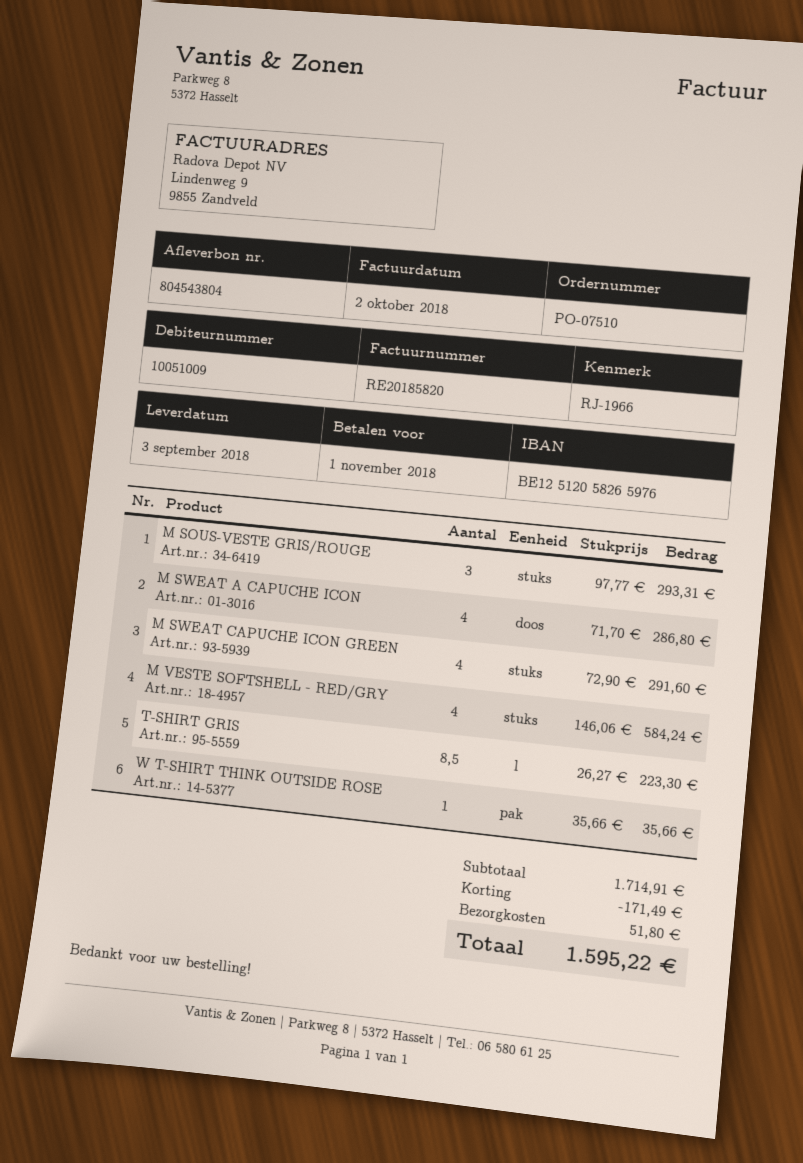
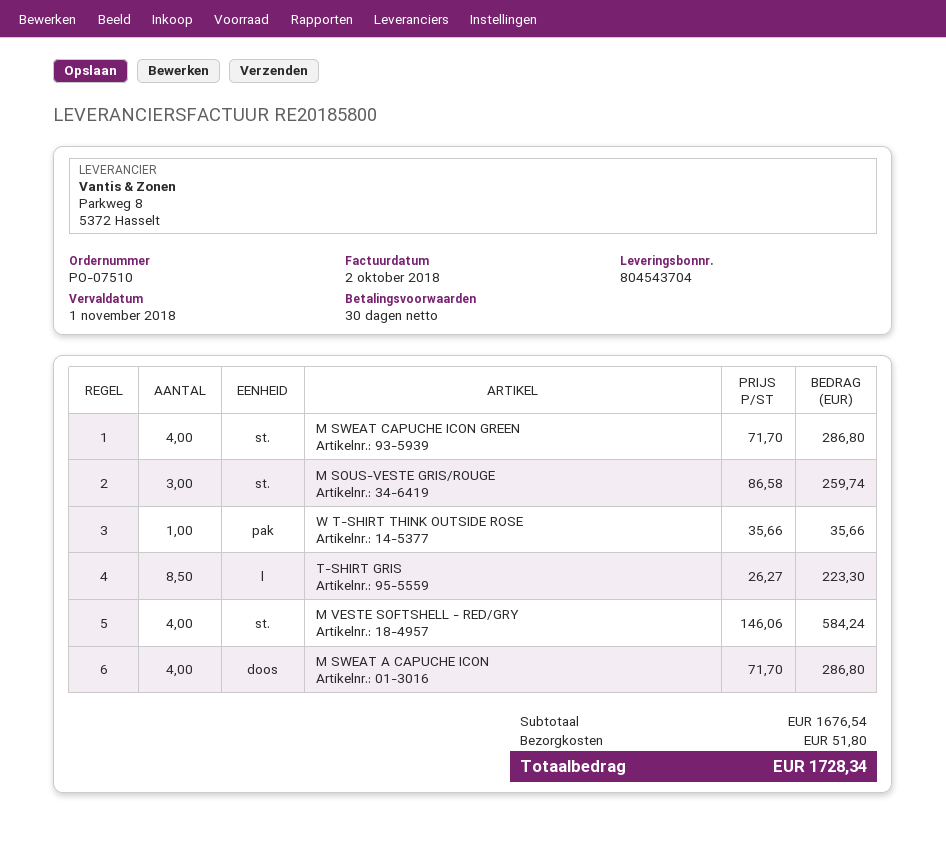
delivery note number: 804543804 -> 804543704
invoice number: RE20185820 -> RE20185800
M SOUS-VESTE GRIS/ROUGE: 3 x 97.77 = 293.31 -> 3 x 86.58 = 259.74
M SWEAT CAPUCHE ICON GREEN: 4 x 72.90 = 291.60 -> 4 x 71.70 = 286.80
subtotal: 1714.91 -> 1676.54
discount: 171.49 -> none
total: 1595.22 -> 1728.34

